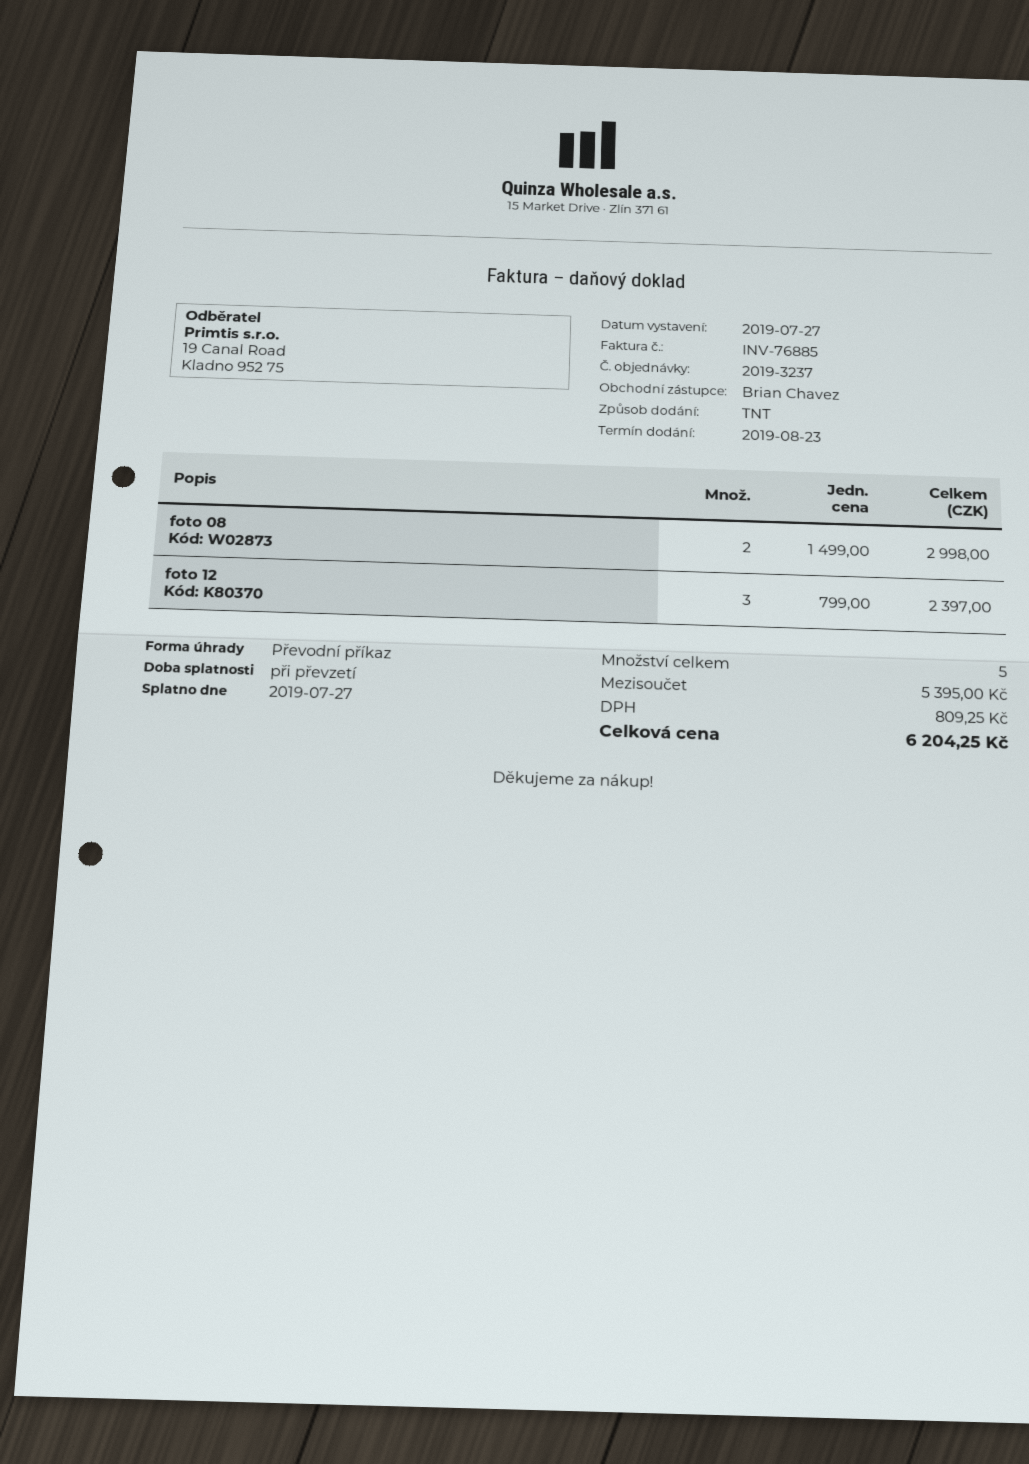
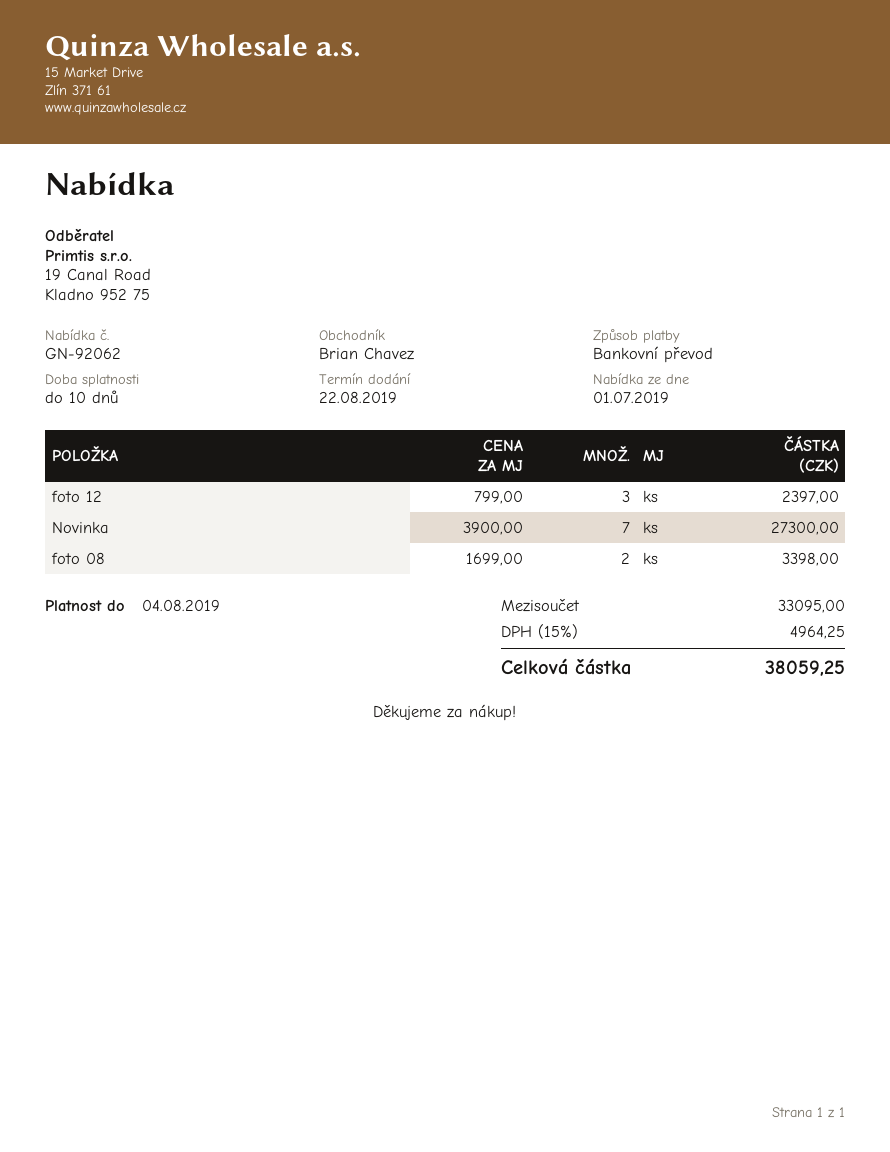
delivery date: 2019-08-23 -> 2019-08-22
payment terms: on receipt -> 10 days
foto 08: 2 x 1499.00 = 2998.00 -> 2 x 1699.00 = 3398.00
Novinka: none -> 7 x 3900.00 = 27300.00
subtotal: 5395.00 -> 33095.00
tax: 809.25 -> 4964.25
total: 6204.25 -> 38059.25

